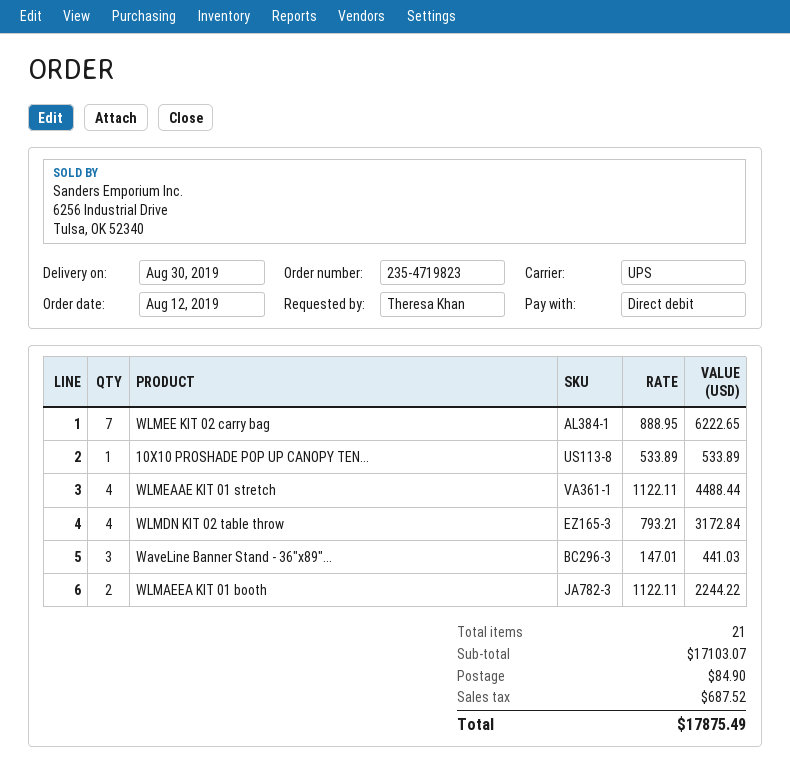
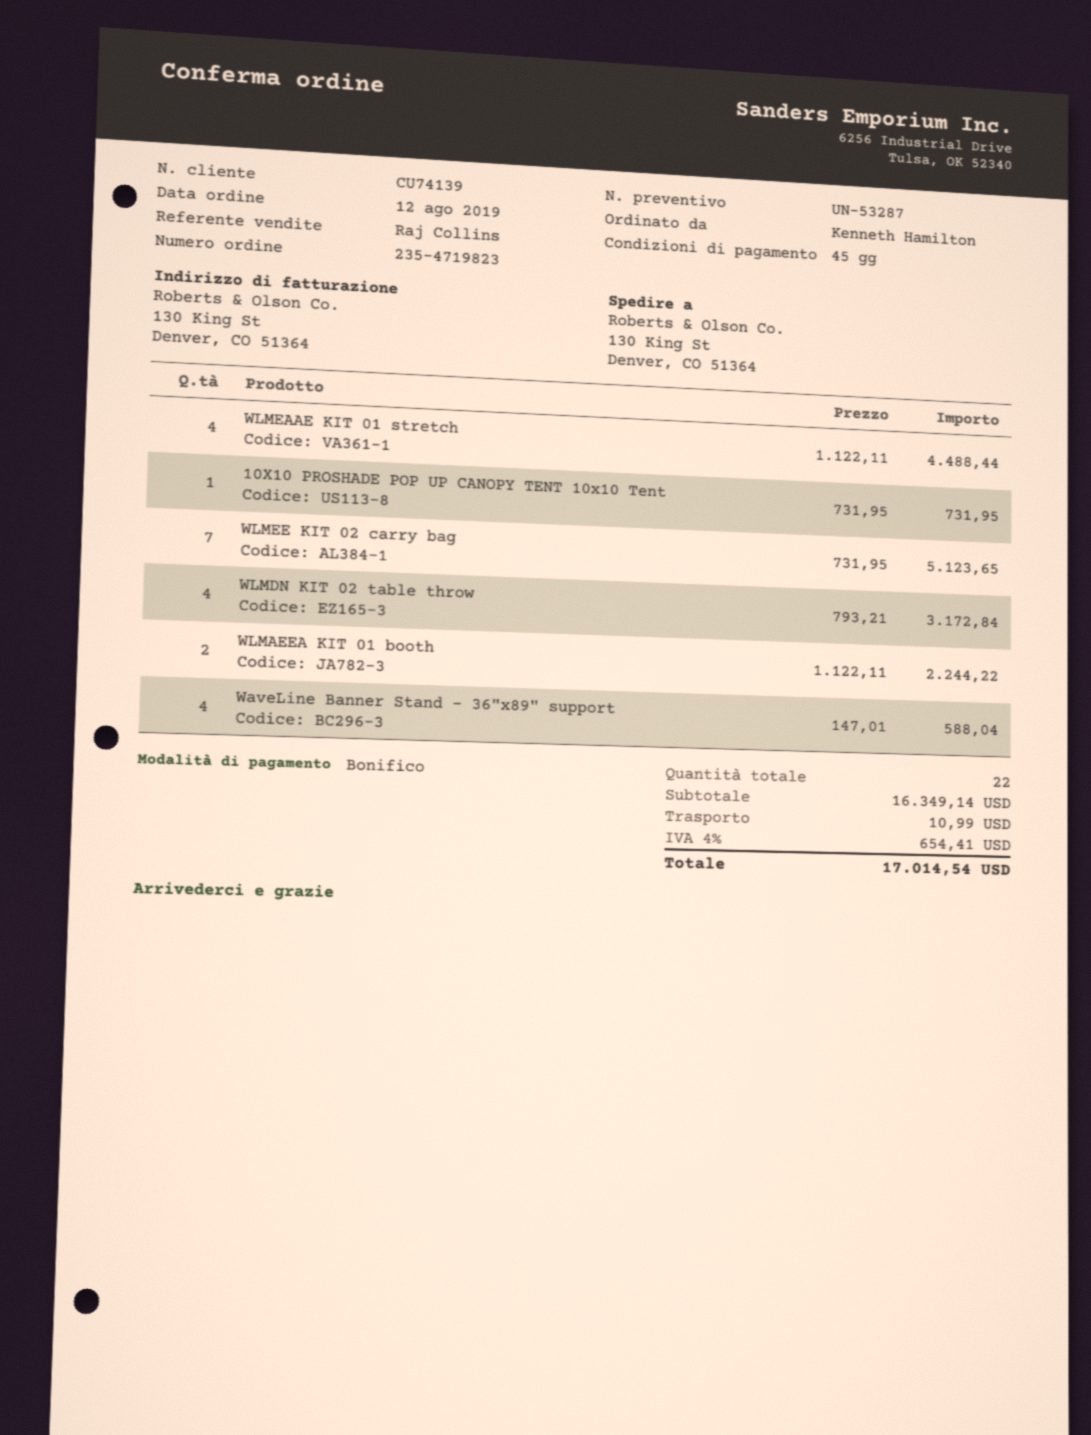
ordered by: Theresa Khan -> Kenneth Hamilton
payment method: direct debit -> bank transfer
WLMEE KIT 02 carry bag: 7 x 888.95 = 6222.65 -> 7 x 731.95 = 5123.65
10X10 PROSHADE POP UP CANOPY TEN...: 1 x 533.89 = 533.89 -> 1 x 731.95 = 731.95
WaveLine Banner Stand - 36"x89"...: 3 x 147.01 = 441.03 -> 4 x 147.01 = 588.04
total quantity: 21 -> 22
subtotal: 17103.07 -> 16349.14
shipping: 84.90 -> 10.99
tax: 687.52 -> 654.41
total: 17875.49 -> 17014.54

